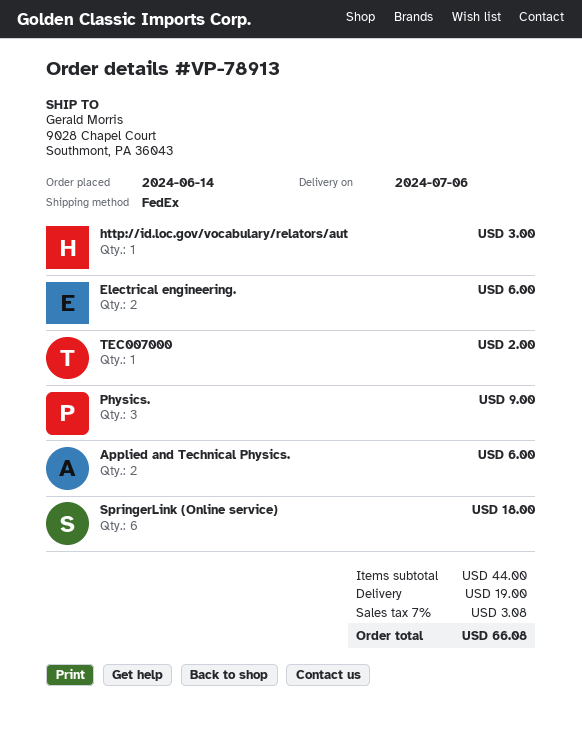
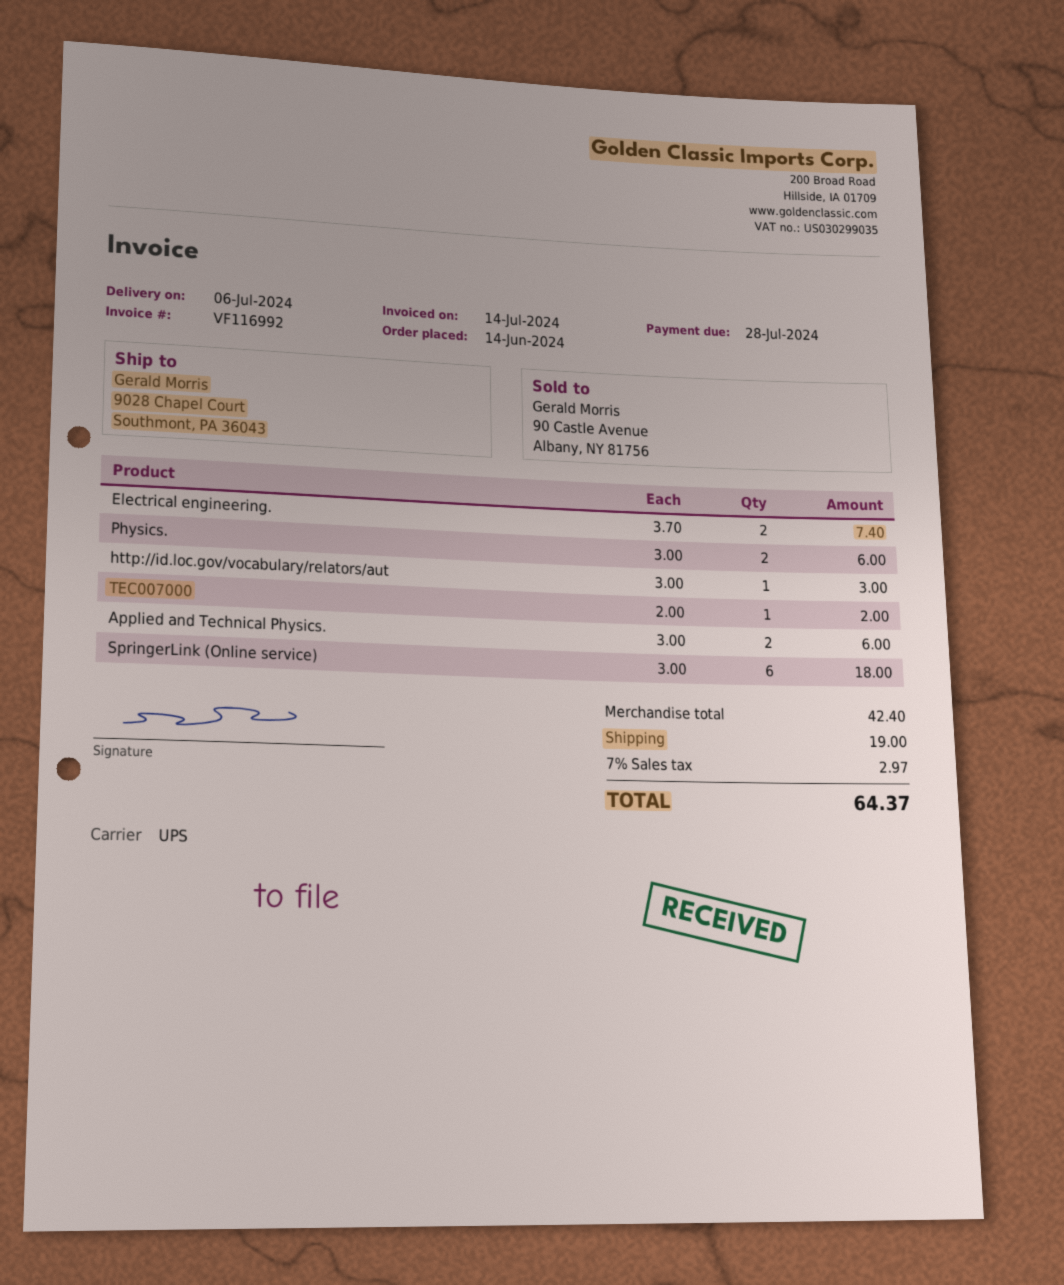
shipping method: FedEx -> UPS
Electrical engineering.: 2 for 6.00 -> 2 for 7.40
Physics.: 3 for 9.00 -> 2 for 6.00
subtotal: 44.00 -> 42.40
tax: 7% = 3.08 -> 7% = 2.97
total: 66.08 -> 64.37

